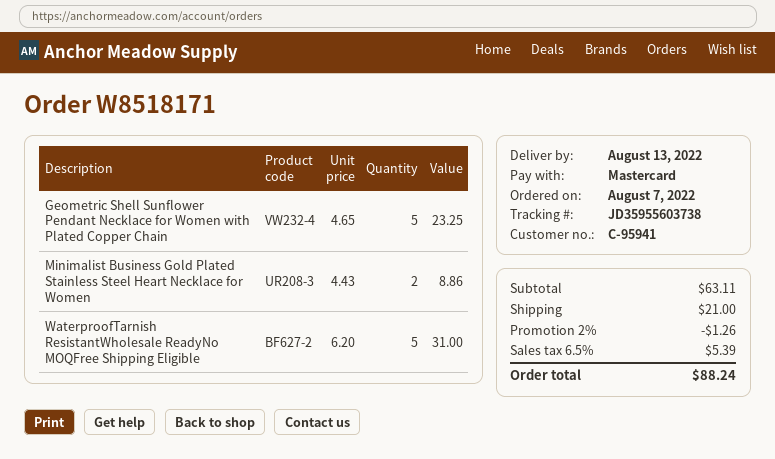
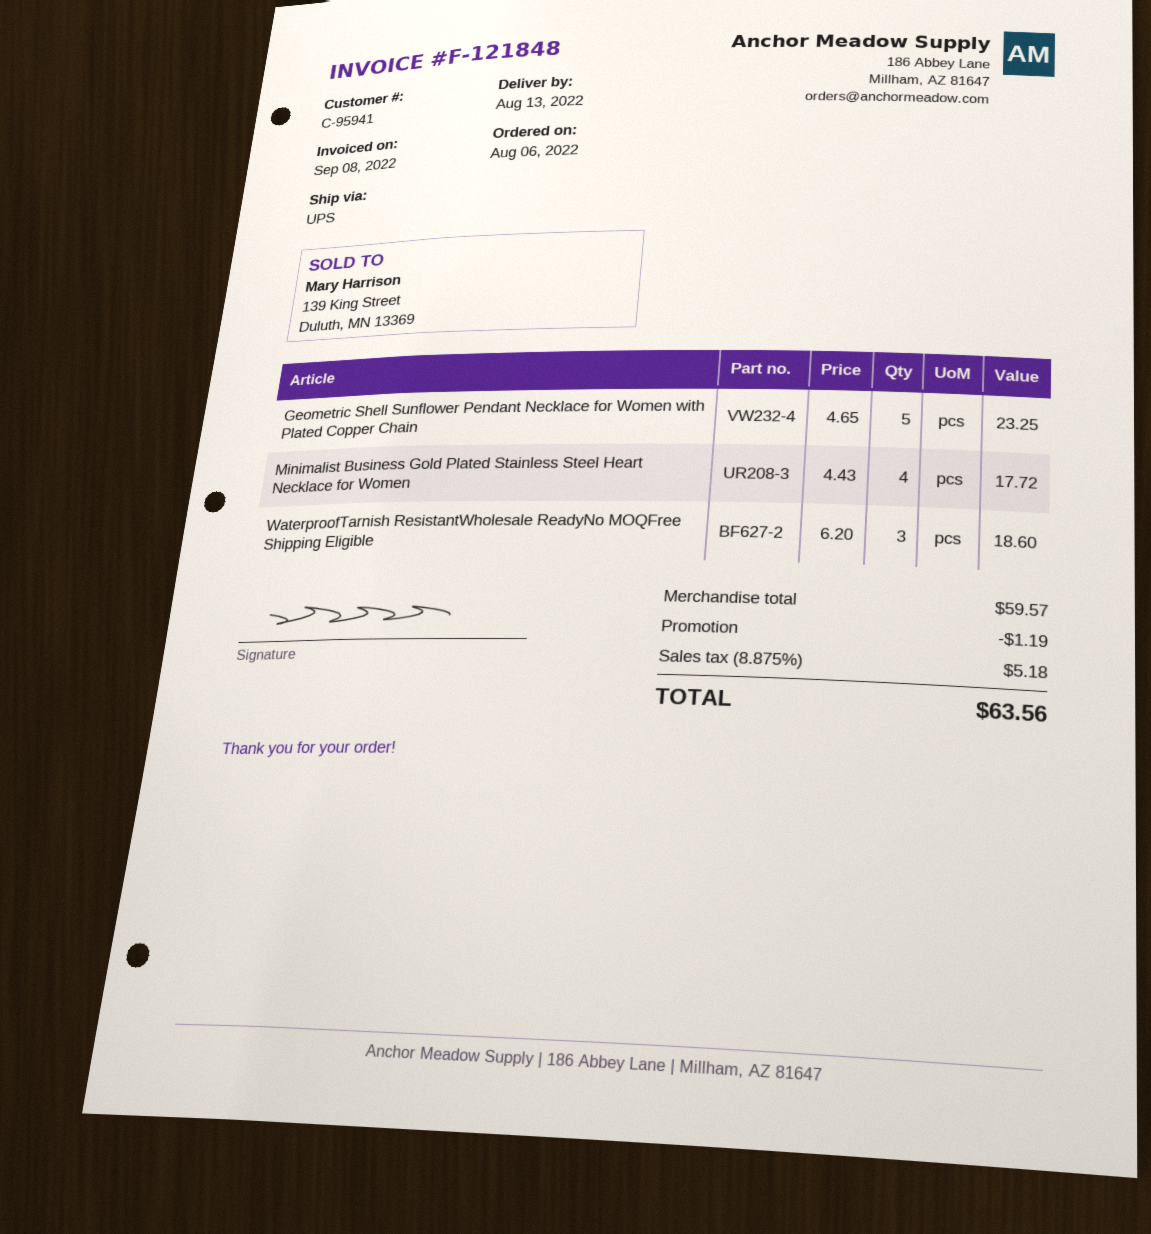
order date: 2022-08-07 -> 2022-08-06
Minimalist Business Gold Plated Stainless Steel Heart Necklace for Women: 2 x 4.43 = 8.86 -> 4 x 4.43 = 17.72
WaterproofTarnish ResistantWholesale ReadyNo MOQFree Shipping Eligible: 5 x 6.20 = 31.00 -> 3 x 6.20 = 18.60
subtotal: 63.11 -> 59.57
discount: 1.26 -> 1.19
shipping: 21.00 -> none
tax: 6.5% = 5.39 -> 8.875% = 5.18
total: 88.24 -> 63.56

